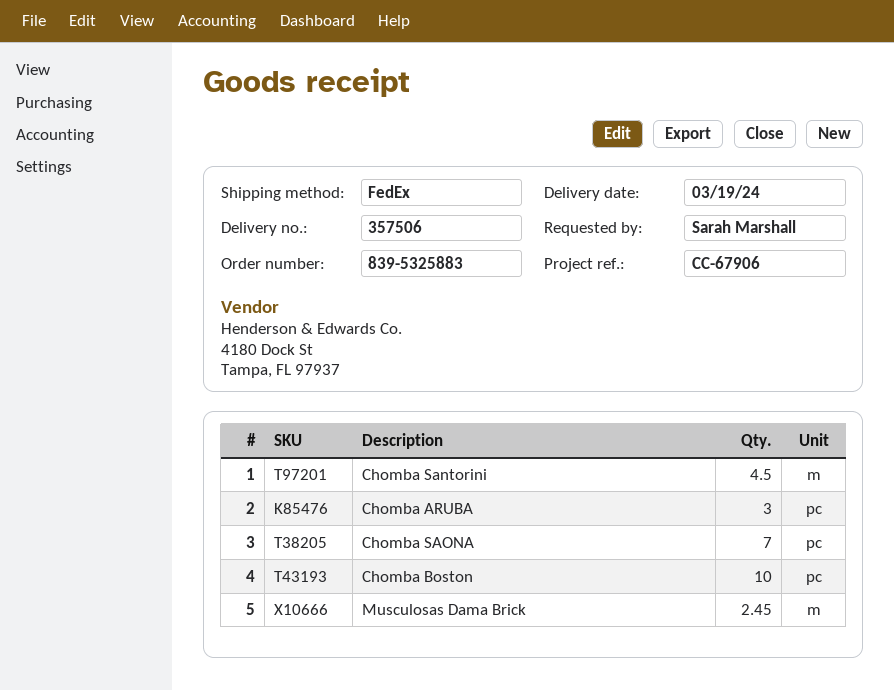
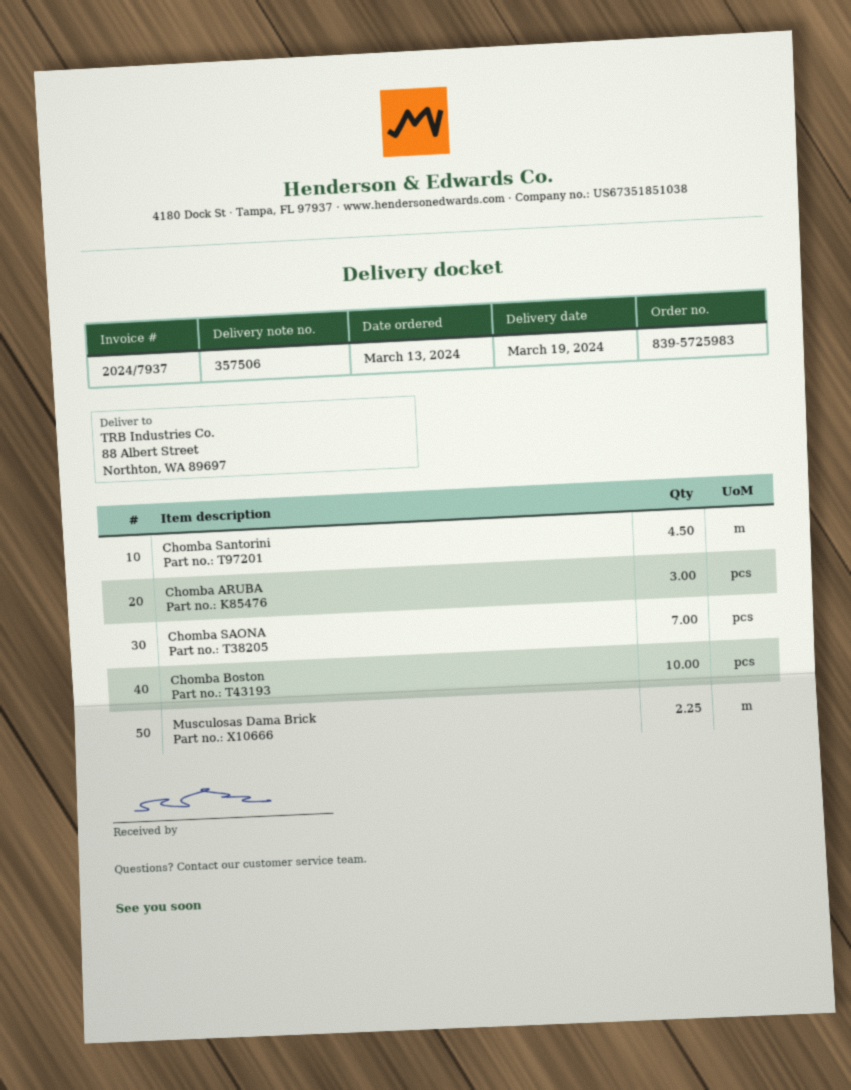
order number: 839-5325883 -> 839-5725983
Musculosas Dama Brick: 2.45 -> 2.25

